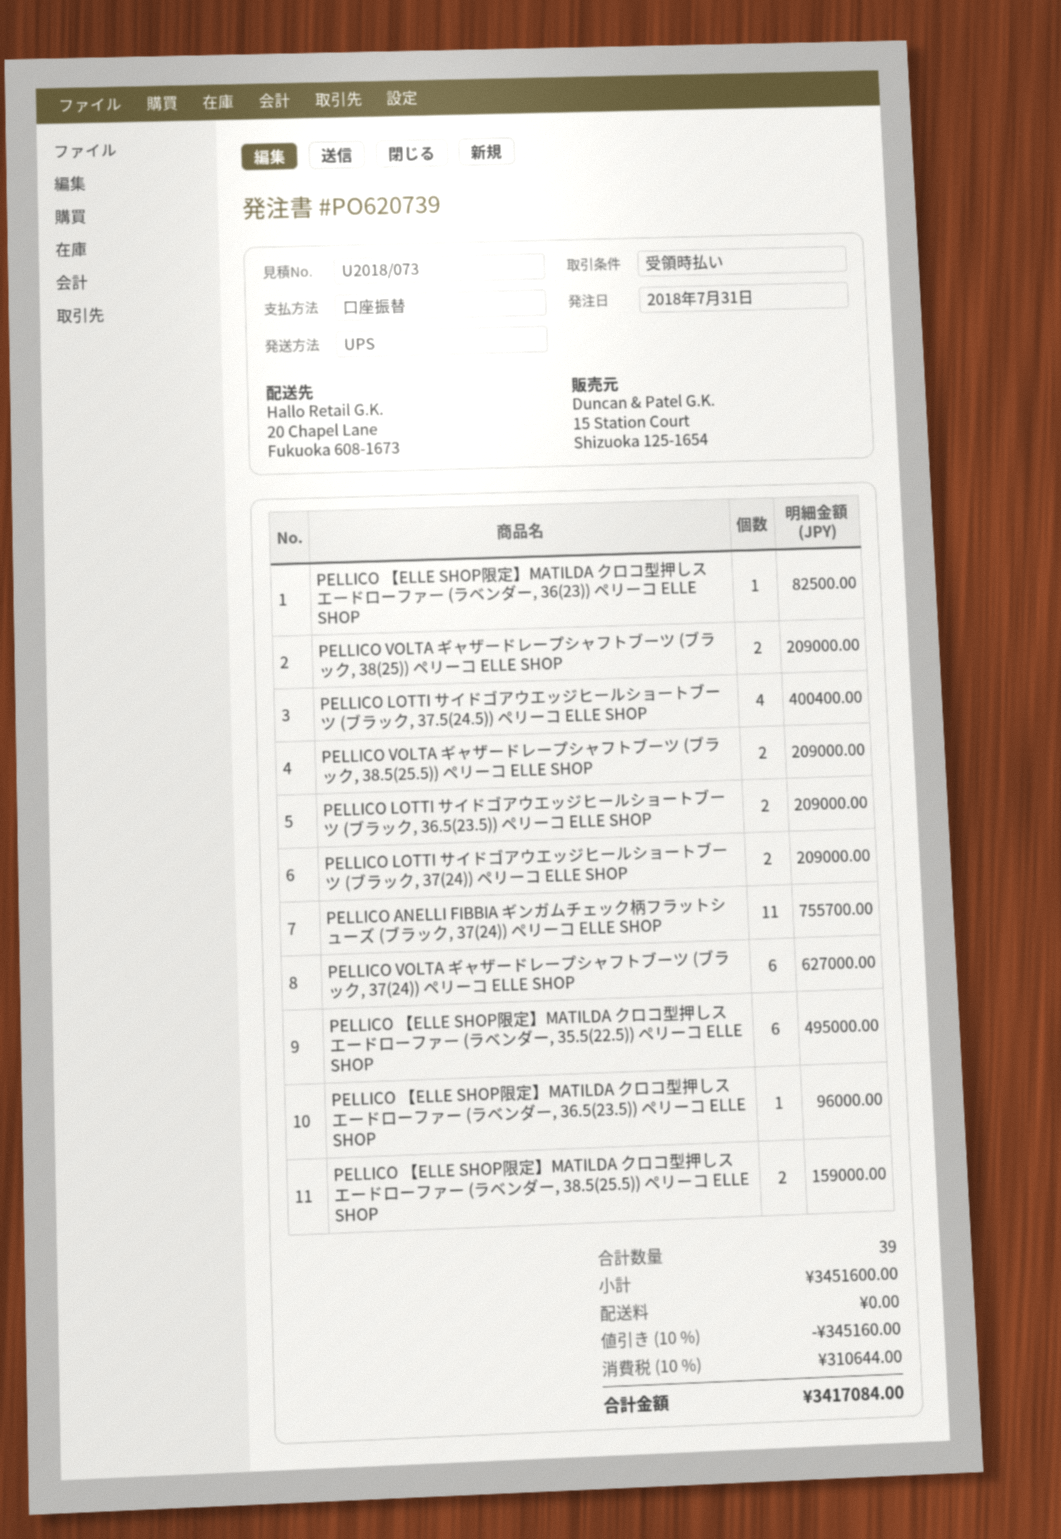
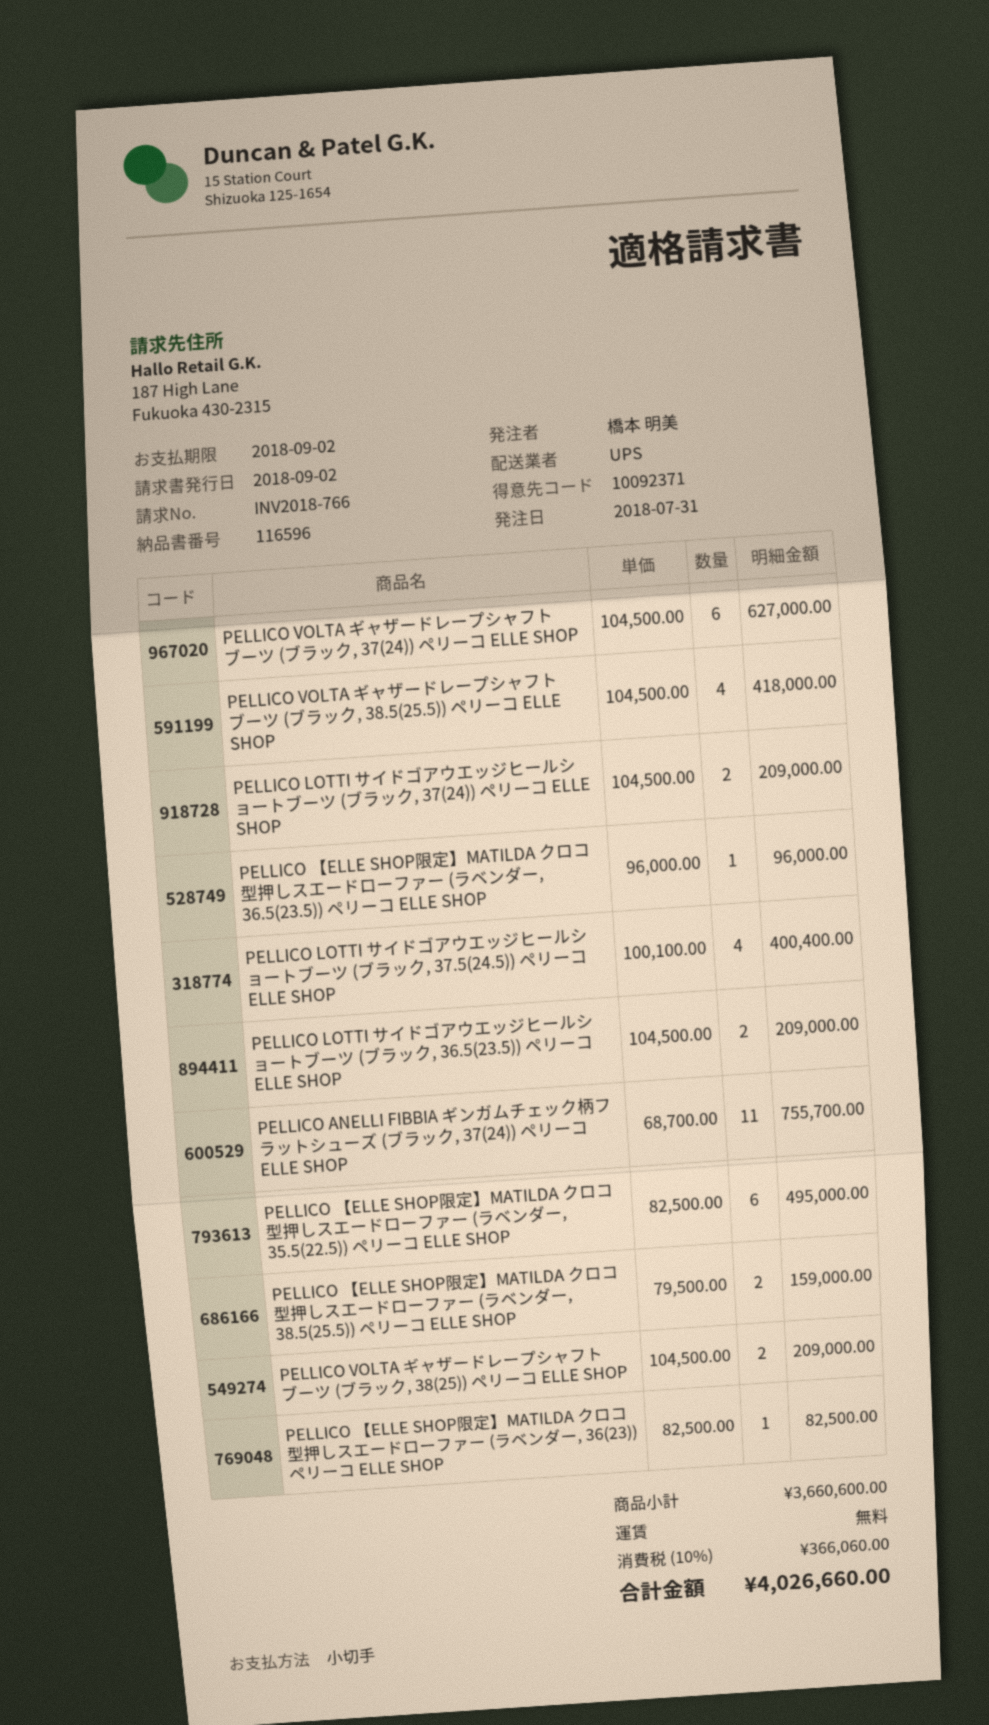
payment method: direct debit -> cheque
PELLICO VOLTA ギャザードレープシャフトブーツ (ブラック, 38.5(25.5)) ペリーコ ELLE SHOP: 2 for 209000.00 -> 4 for 418000.00
subtotal: 3451600.00 -> 3660600.00
discount: 10% = 345160.00 -> none
tax: 10% = 310644.00 -> 10% = 366060.00
total: 3417084.00 -> 4026660.00

